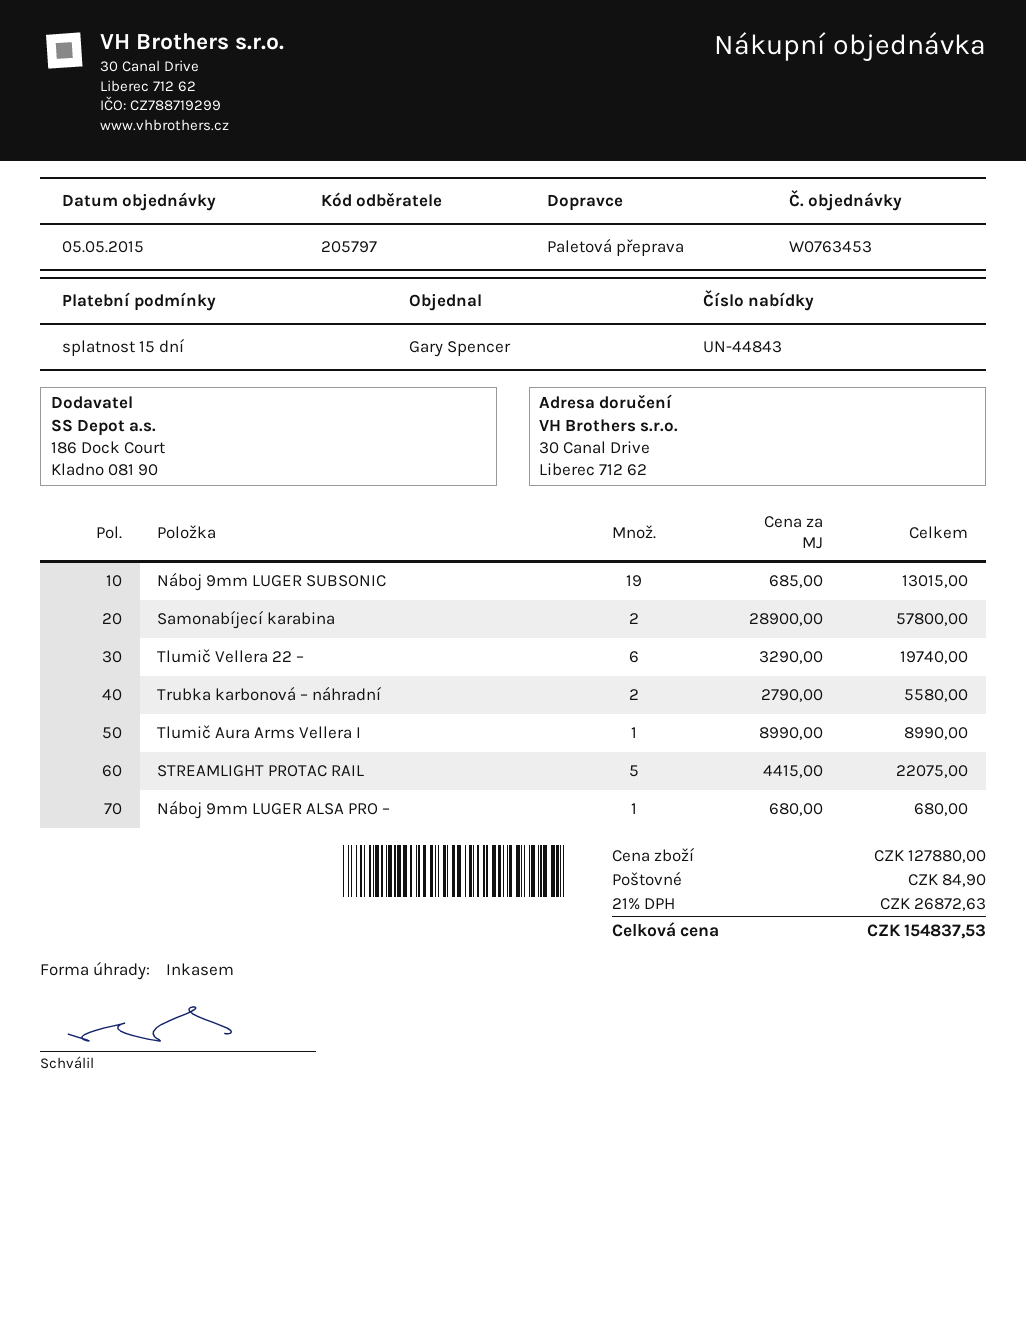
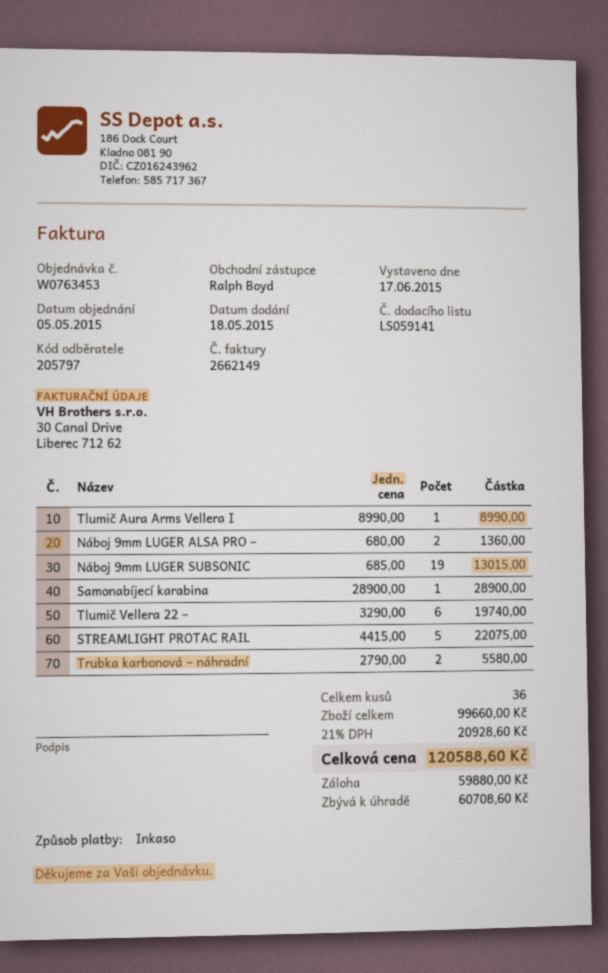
Samonabíjecí karabina: 2 x 28900.00 = 57800.00 -> 1 x 28900.00 = 28900.00
Náboj 9mm LUGER ALSA PRO –: 1 x 680.00 = 680.00 -> 2 x 680.00 = 1360.00
subtotal: 127880.00 -> 99660.00
shipping: 84.90 -> none
tax: 21% = 26872.63 -> 21% = 20928.60
total: 154837.53 -> 120588.60

